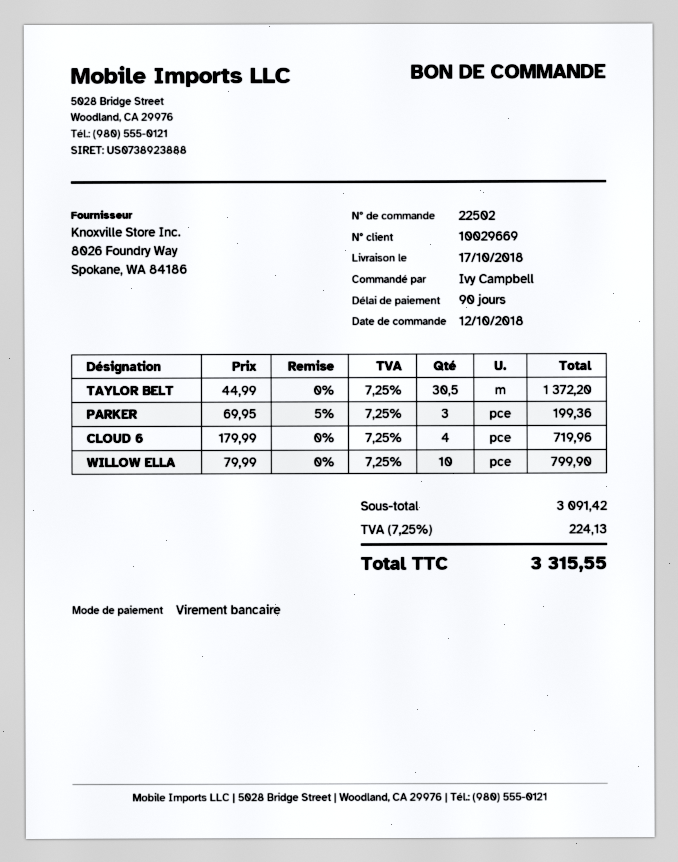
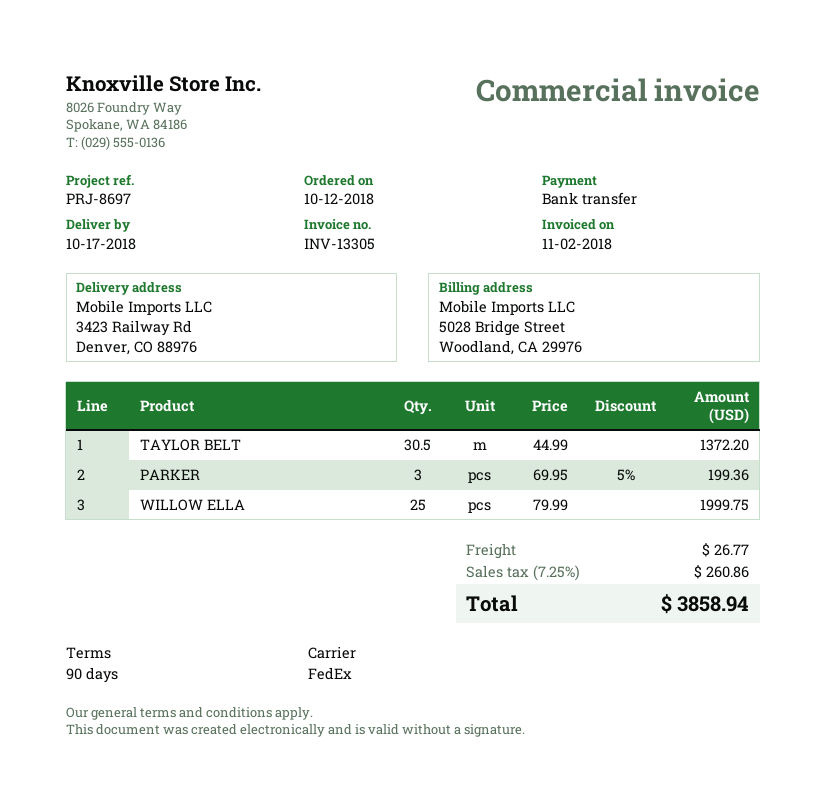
CLOUD 6: 4 x 179.99 = 719.96 -> none
WILLOW ELLA: 10 x 79.99 = 799.90 -> 25 x 79.99 = 1999.75
shipping: none -> 26.77
tax: 7.25% = 224.13 -> 7.25% = 260.86
total: 3315.55 -> 3858.94

